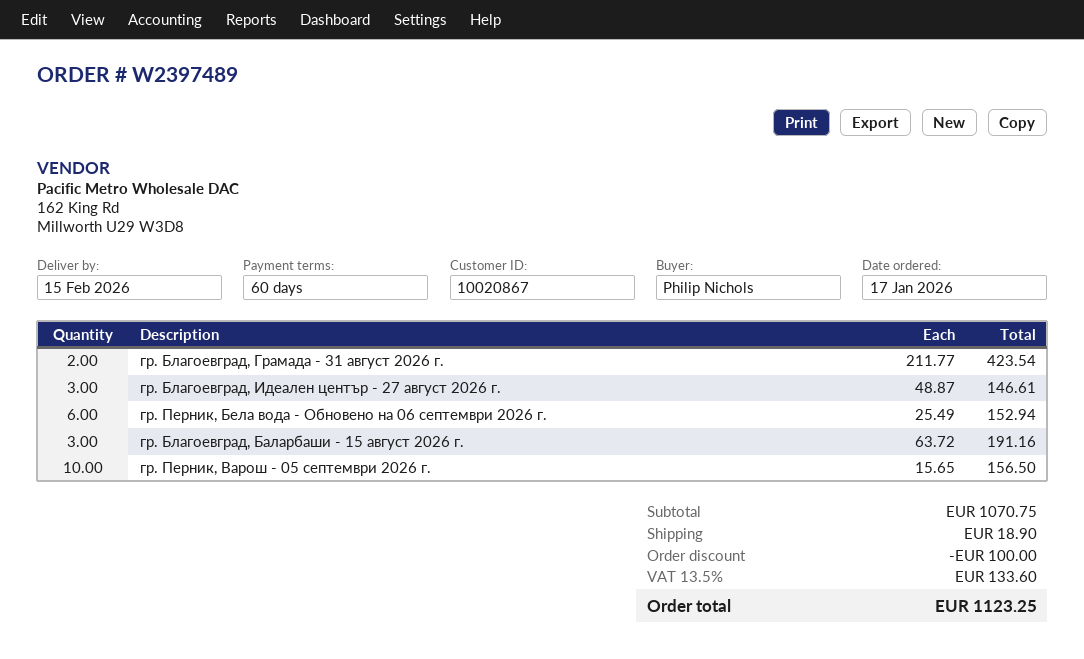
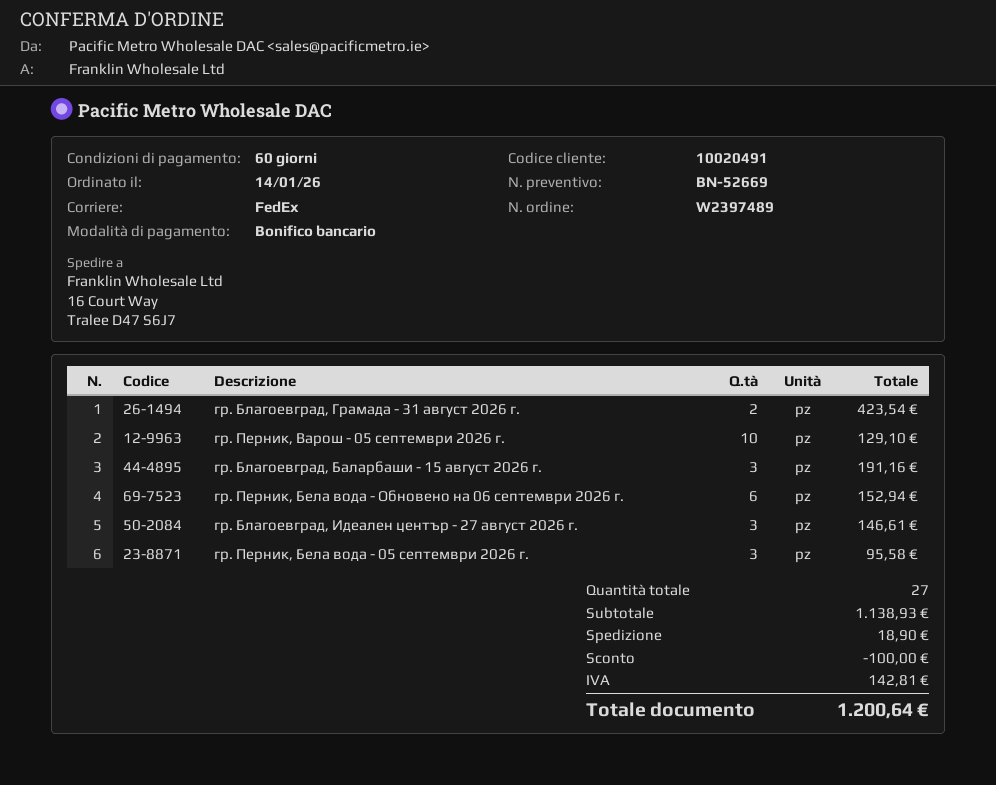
order date: 2026-01-17 -> 2026-01-14
customer number: 10020867 -> 10020491
гр. Перник, Варош - 05 септември 2026 г.: 10 for 156.50 -> 10 for 129.10
гр. Перник, Бела вода - 05 септември 2026 г.: none -> 3 for 95.58
subtotal: 1070.75 -> 1138.93
tax: 133.60 -> 142.81
total: 1123.25 -> 1200.64

